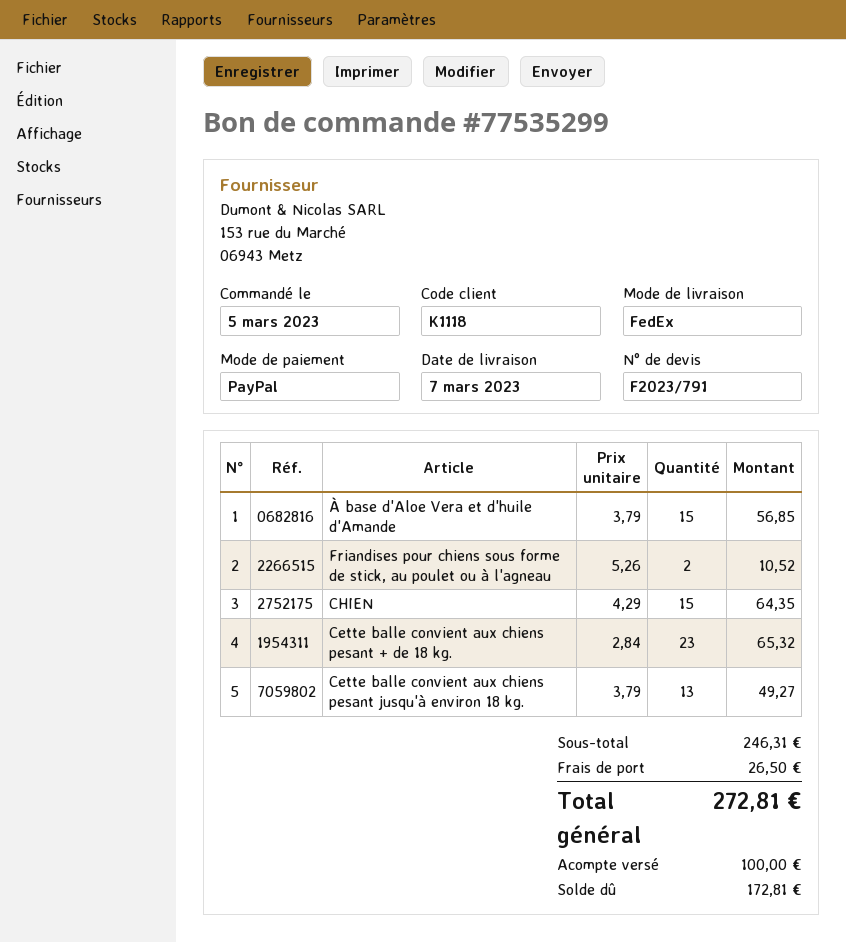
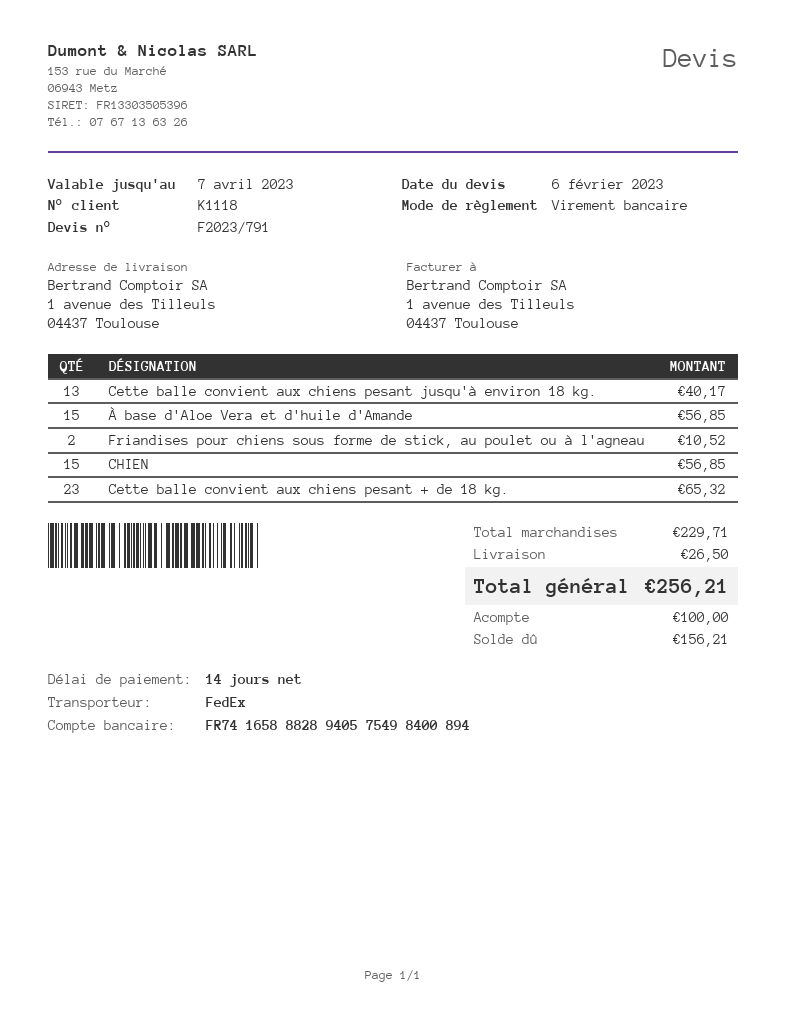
payment method: PayPal -> bank transfer
CHIEN: 15 for 64.35 -> 15 for 56.85
Cette balle convient aux chiens pesant jusqu'à environ 18 kg.: 13 for 49.27 -> 13 for 40.17
subtotal: 246.31 -> 229.71
total: 272.81 -> 256.21
balance: 172.81 -> 156.21

